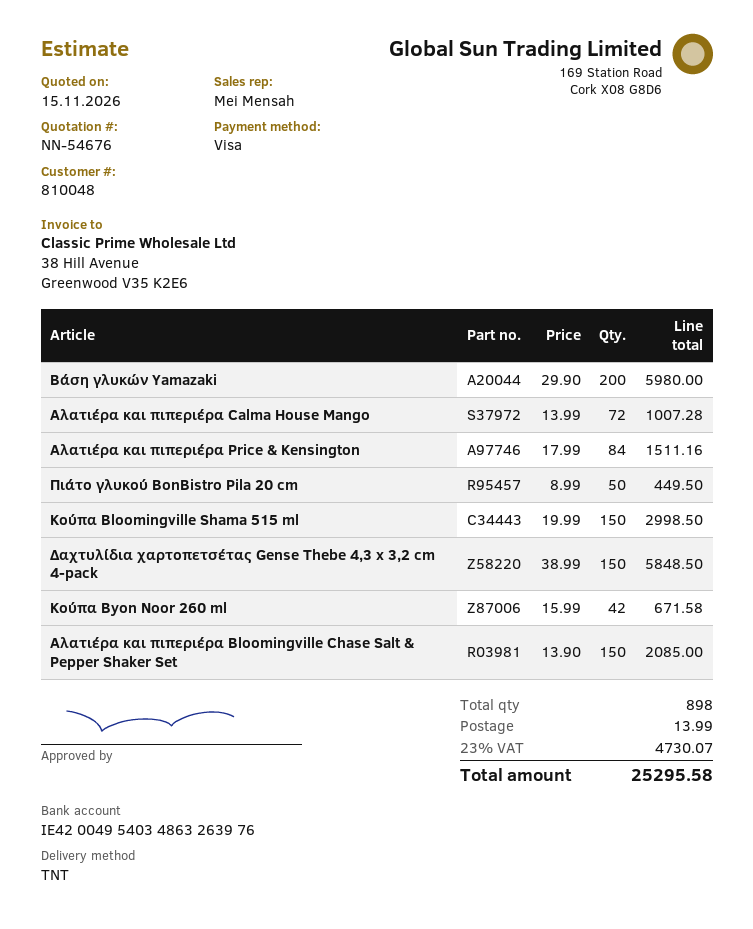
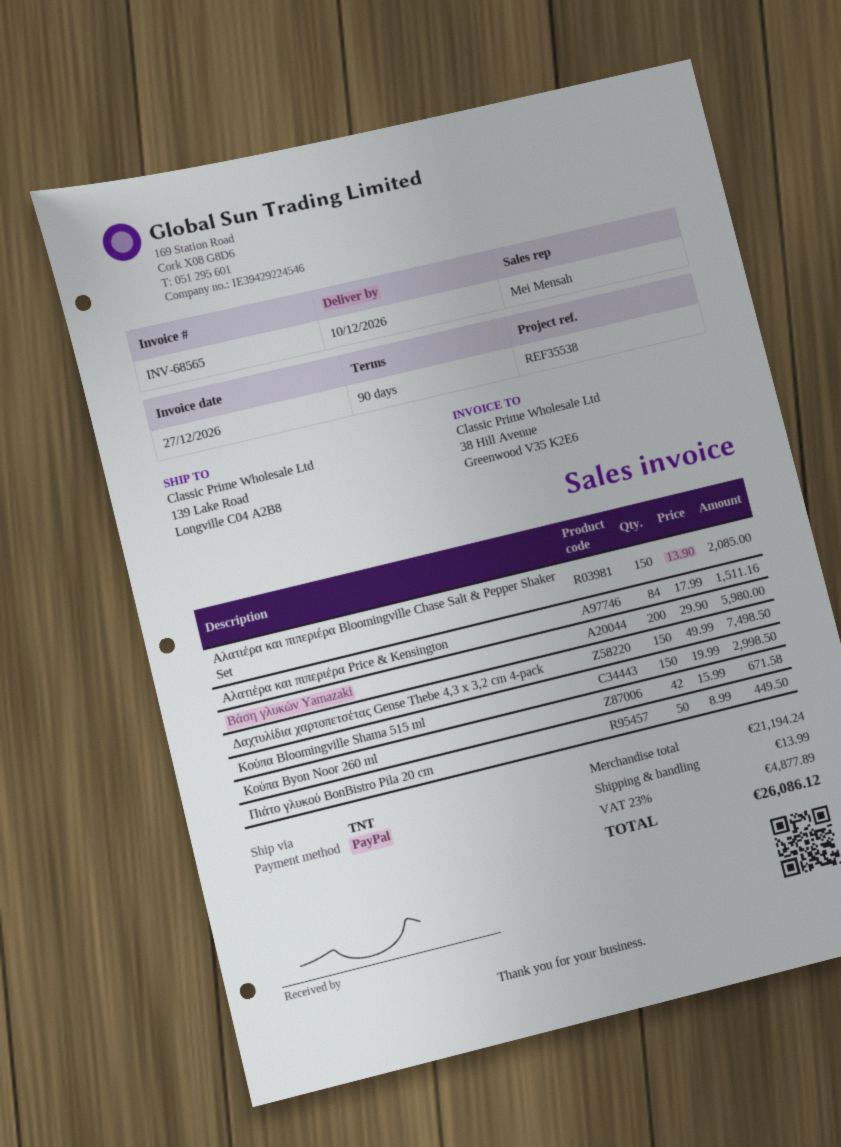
payment method: Visa -> PayPal
Αλατιέρα και πιπεριέρα Calma House Mango: 72 x 13.99 = 1007.28 -> none
Δαχτυλίδια χαρτοπετσέτας Gense Thebe 4,3 x 3,2 cm 4-pack: 150 x 38.99 = 5848.50 -> 150 x 49.99 = 7498.50
tax: 23% = 4730.07 -> 23% = 4877.89
total: 25295.58 -> 26086.12

